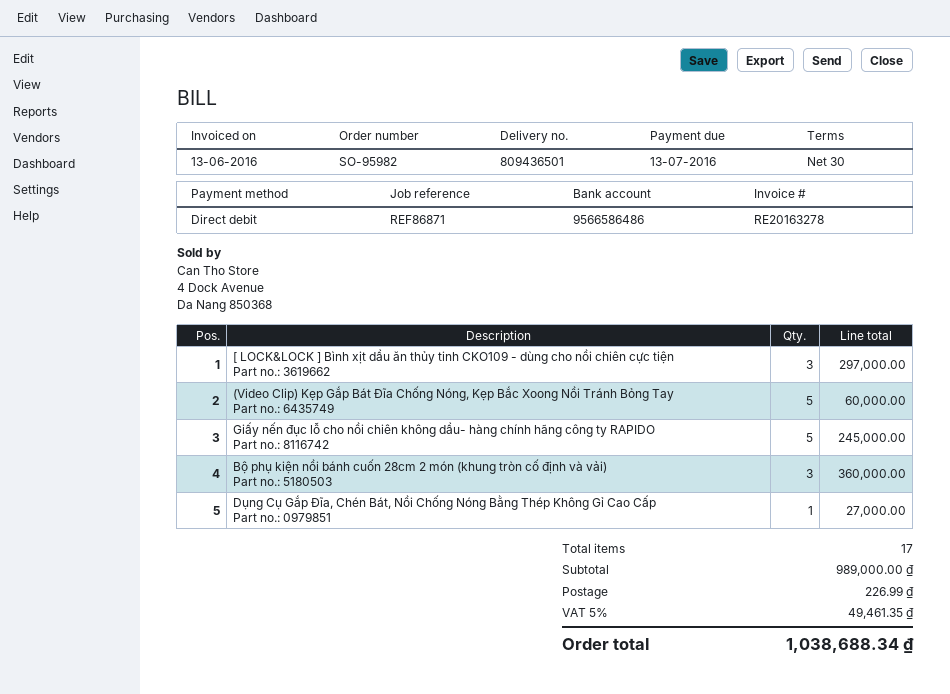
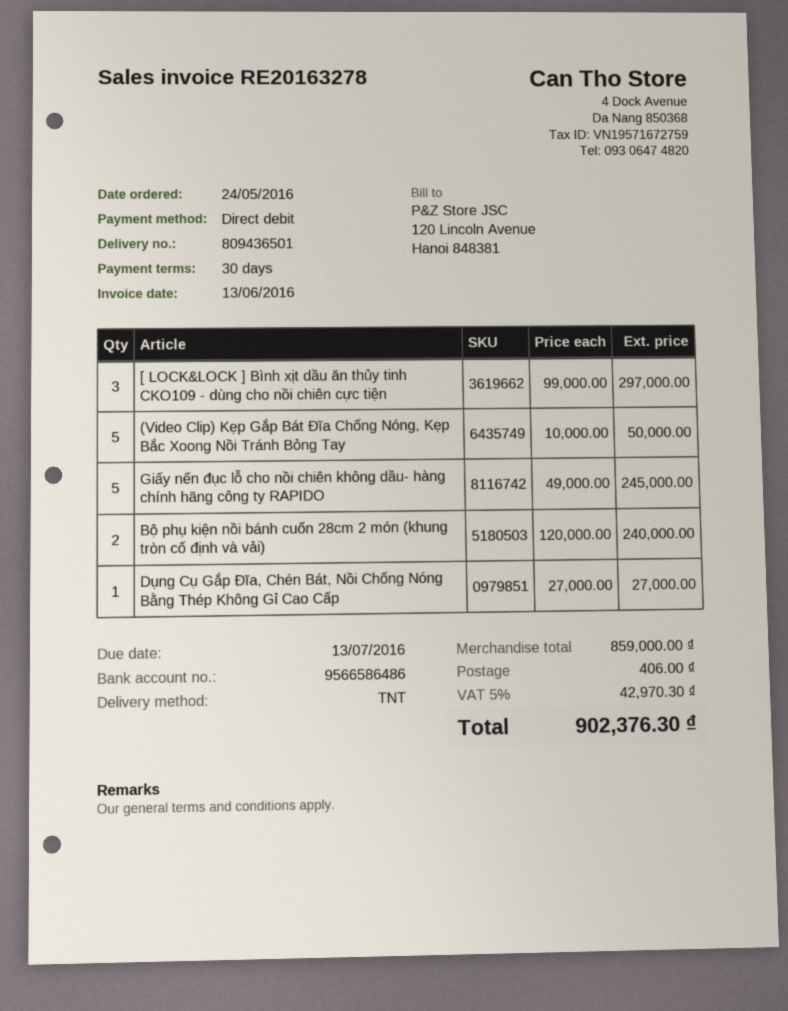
(Video Clip) Kẹp Gắp Bát Đĩa Chống Nóng, Kẹp Bắc Xoong Nồi Tránh Bỏng Tay: 5 for 60000.00 -> 5 for 50000.00
Bộ phụ kiện nồi bánh cuốn 28cm 2 món (khung tròn cố định và vải): 3 for 360000.00 -> 2 for 240000.00
subtotal: 989000.00 -> 859000.00
shipping: 226.99 -> 406.00
tax: 5% = 49461.35 -> 5% = 42970.30
total: 1038688.34 -> 902376.30

